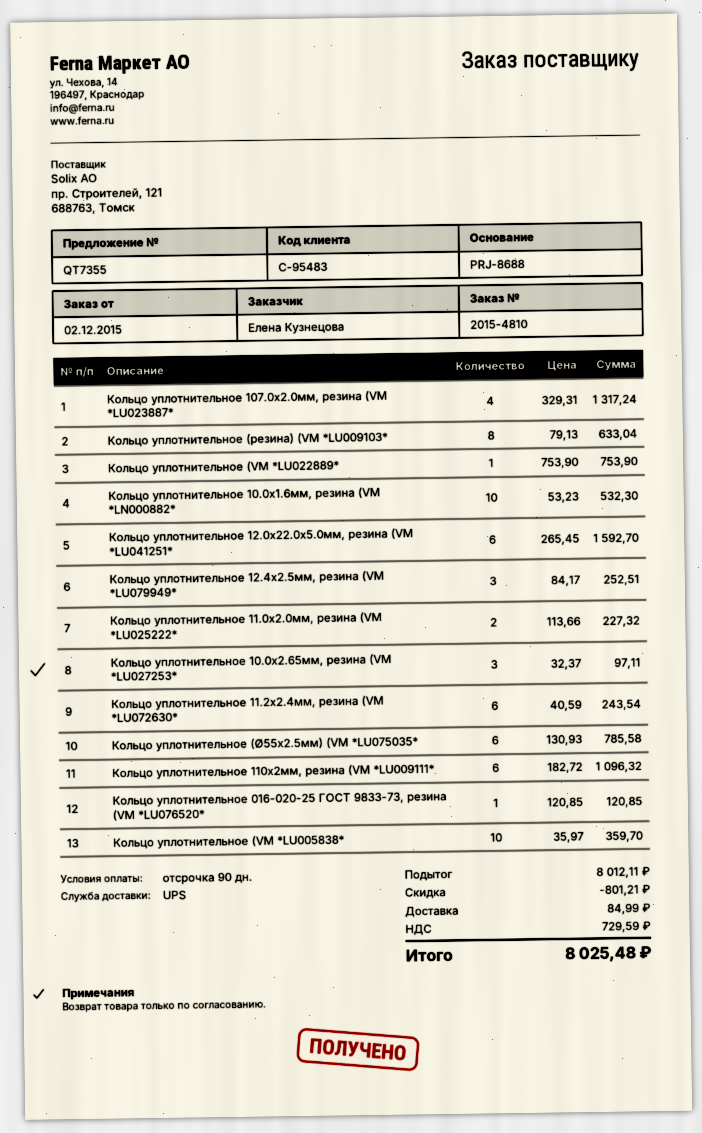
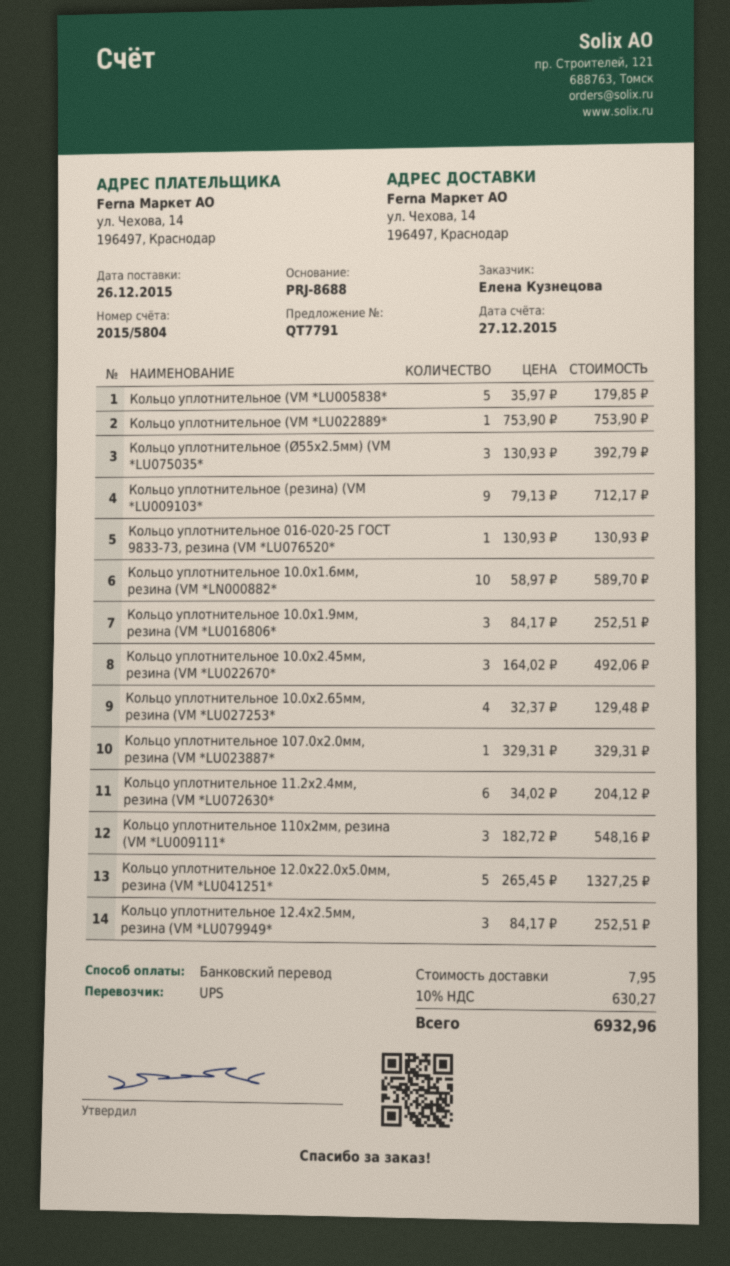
quote number: QT7355 -> QT7791
Кольцо уплотнительное 107.0x2.0мм, резина (VM *LU023887*: 4 x 329.31 = 1317.24 -> 1 x 329.31 = 329.31
Кольцо уплотнительное (резина) (VM *LU009103*: 8 x 79.13 = 633.04 -> 9 x 79.13 = 712.17
Кольцо уплотнительное 10.0х1.6мм, резина (VM *LN000882*: 10 x 53.23 = 532.30 -> 10 x 58.97 = 589.70
Кольцо уплотнительное 12.0x22.0x5.0мм, резина (VM *LU041251*: 6 x 265.45 = 1592.70 -> 5 x 265.45 = 1327.25
Кольцо уплотнительное 11.0x2.0мм, резина (VM *LU025222*: 2 x 113.66 = 227.32 -> none
Кольцо уплотнительное 10.0х2.65мм, резина (VM *LU027253*: 3 x 32.37 = 97.11 -> 4 x 32.37 = 129.48
Кольцо уплотнительное 11.2x2.4мм, резина (VM *LU072630*: 6 x 40.59 = 243.54 -> 6 x 34.02 = 204.12
Кольцо уплотнительное (Ø55х2.5мм) (VM *LU075035*: 6 x 130.93 = 785.58 -> 3 x 130.93 = 392.79
Кольцо уплотнительное 110х2мм, резина (VM *LU009111*: 6 x 182.72 = 1096.32 -> 3 x 182.72 = 548.16
Кольцо уплотнительное 016-020-25 ГОСТ 9833-73, резина (VM *LU076520*: 1 x 120.85 = 120.85 -> 1 x 130.93 = 130.93
Кольцо уплотнительное (VM *LU005838*: 10 x 35.97 = 359.70 -> 5 x 35.97 = 179.85
Кольцо уплотнительное 10.0х1.9мм, резина (VM *LU016806*: none -> 3 x 84.17 = 252.51
Кольцо уплотнительное 10.0х2.45мм, резина (VM *LU022670*: none -> 3 x 164.02 = 492.06
discount: 801.21 -> none
shipping: 84.99 -> 7.95
tax: 729.59 -> 630.27
total: 8025.48 -> 6932.96

